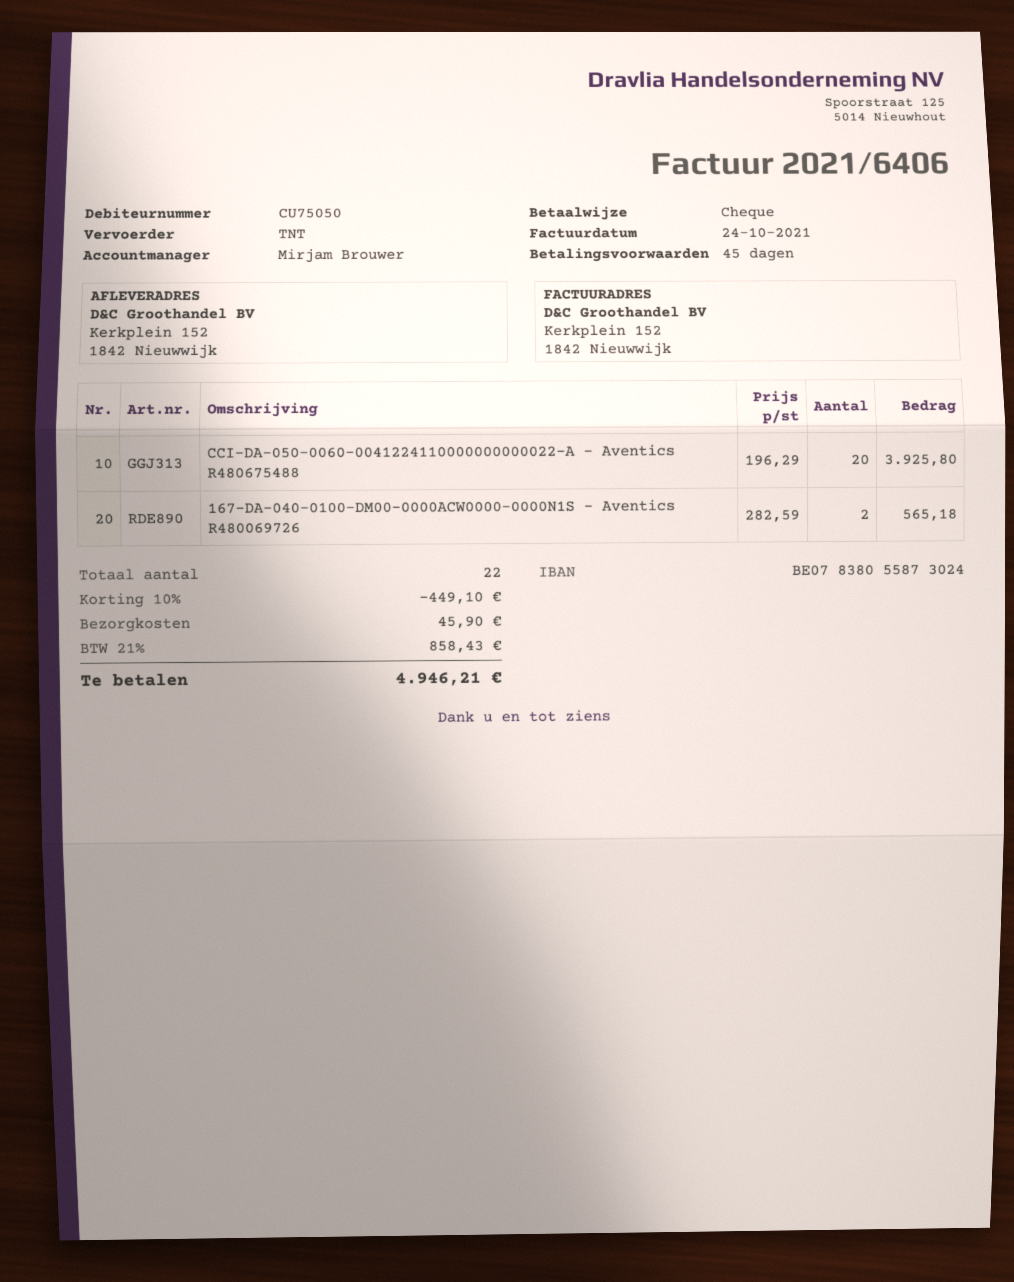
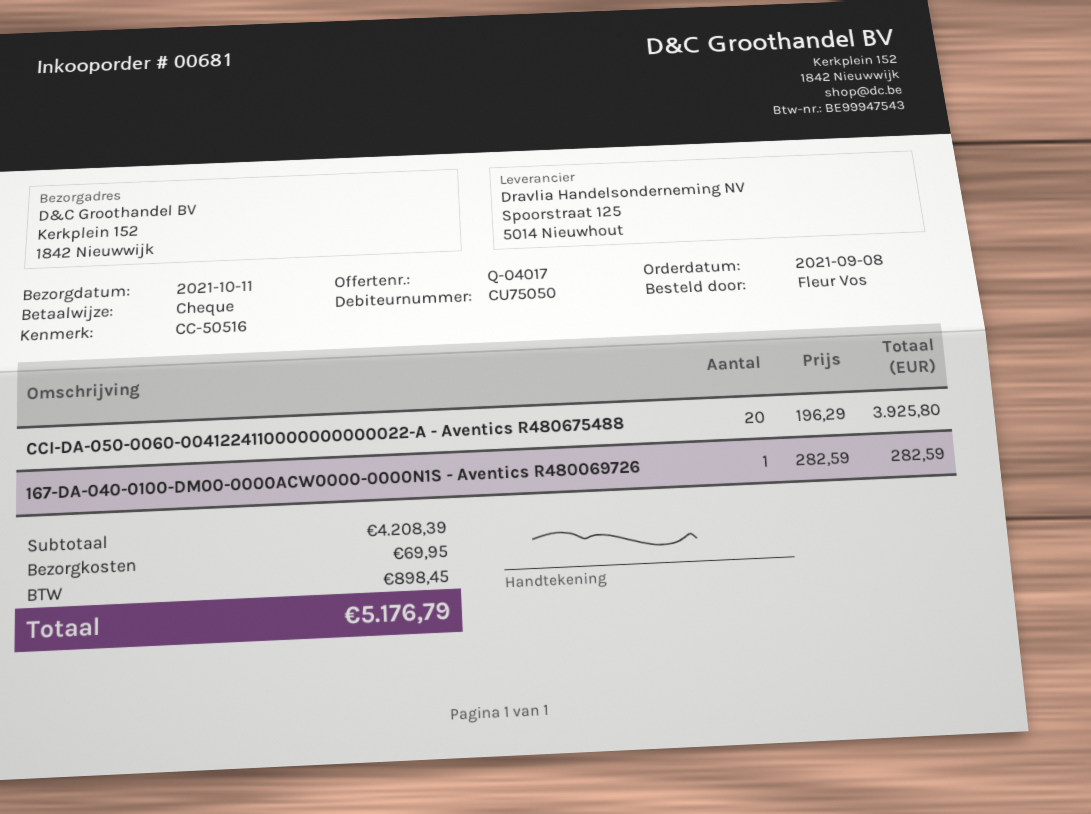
167-DA-040-0100-DM00-0000ACW0000-0000N1S - Aventics R480069726: 2 x 282.59 = 565.18 -> 1 x 282.59 = 282.59
discount: 10% = 449.10 -> none
shipping: 45.90 -> 69.95
tax: 858.43 -> 898.45
total: 4946.21 -> 5176.79

